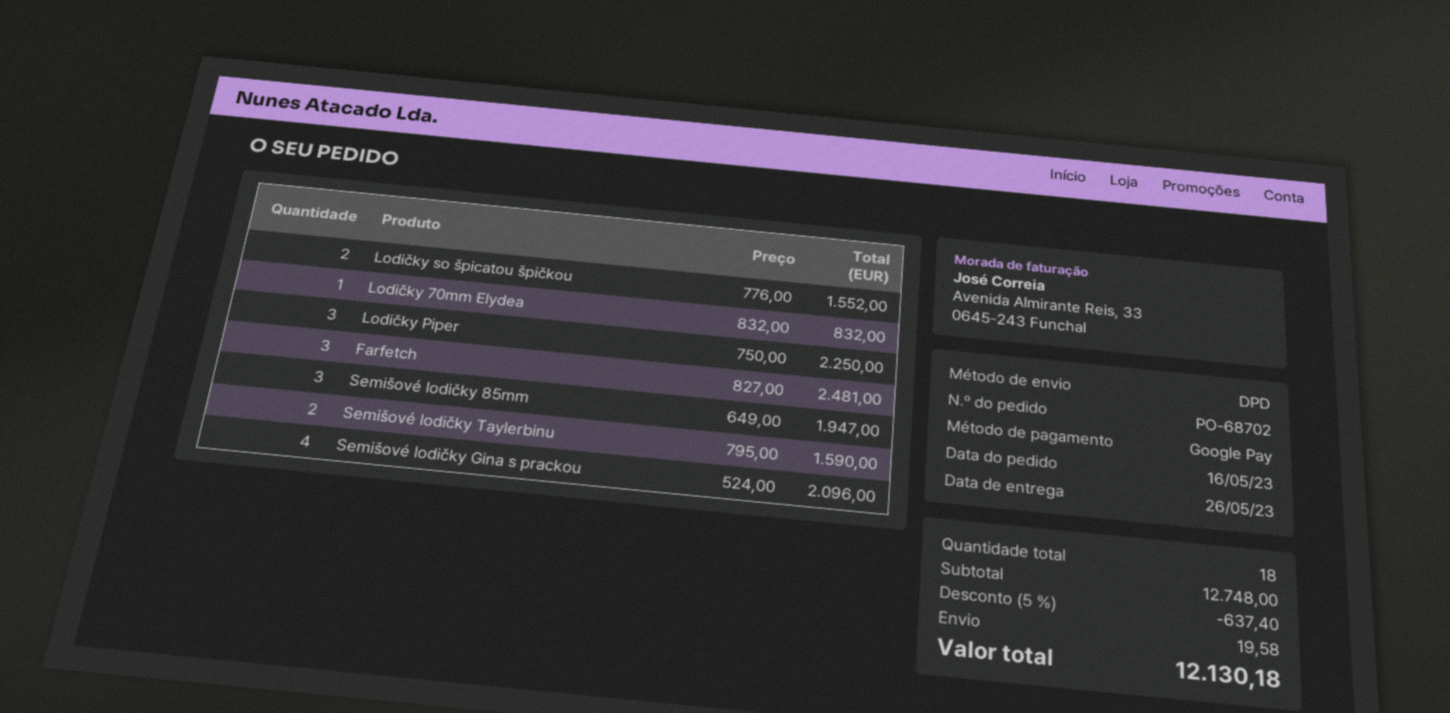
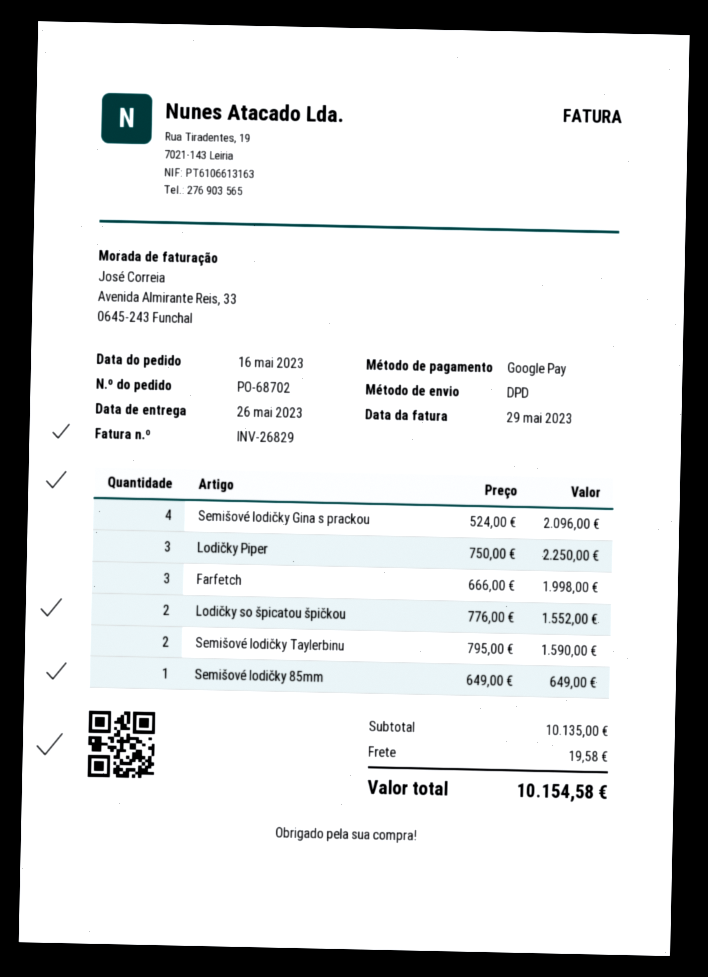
Lodičky 70mm Elydea: 1 x 832.00 = 832.00 -> none
Farfetch: 3 x 827.00 = 2481.00 -> 3 x 666.00 = 1998.00
Semišové lodičky 85mm: 3 x 649.00 = 1947.00 -> 1 x 649.00 = 649.00
subtotal: 12748.00 -> 10135.00
discount: 5% = 637.40 -> none
total: 12130.18 -> 10154.58

